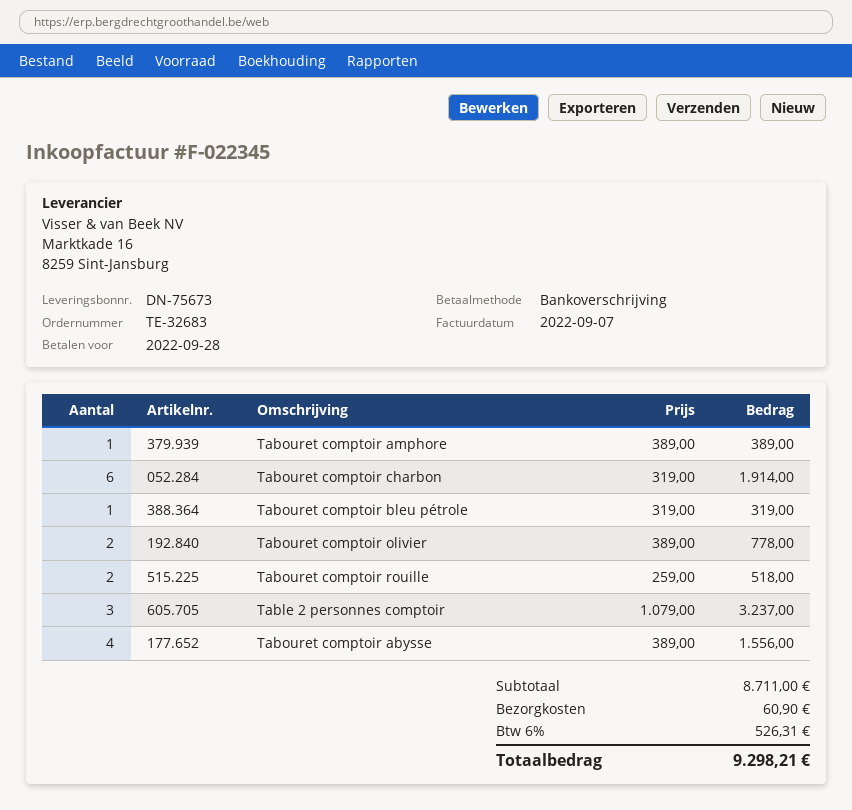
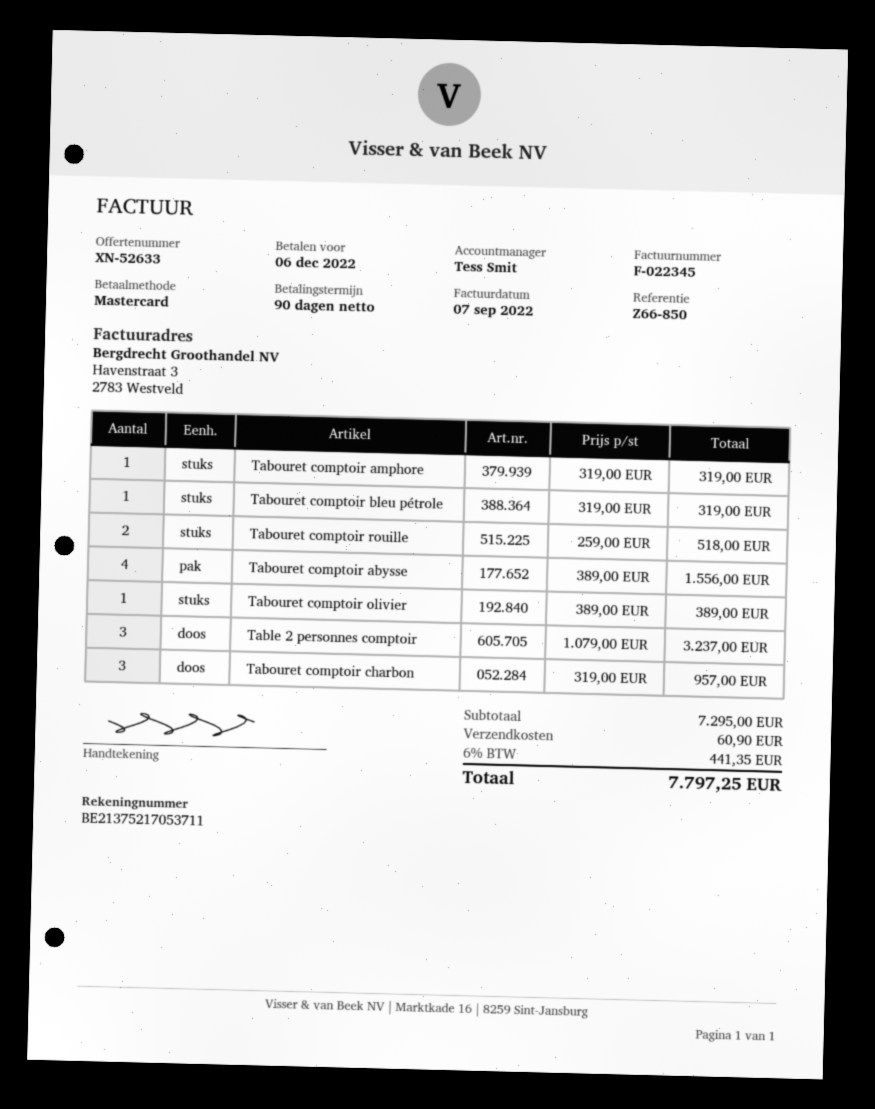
due date: 2022-09-28 -> 2022-12-06
payment method: bank transfer -> Mastercard
Tabouret comptoir amphore: 1 x 389.00 = 389.00 -> 1 x 319.00 = 319.00
Tabouret comptoir charbon: 6 x 319.00 = 1914.00 -> 3 x 319.00 = 957.00
Tabouret comptoir olivier: 2 x 389.00 = 778.00 -> 1 x 389.00 = 389.00
subtotal: 8711.00 -> 7295.00
tax: 6% = 526.31 -> 6% = 441.35
total: 9298.21 -> 7797.25

